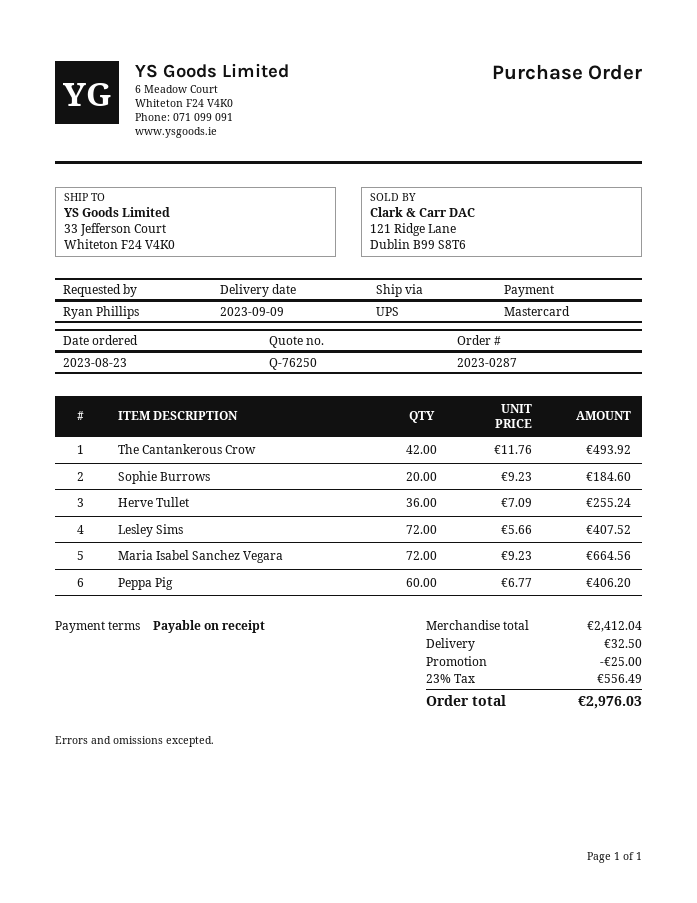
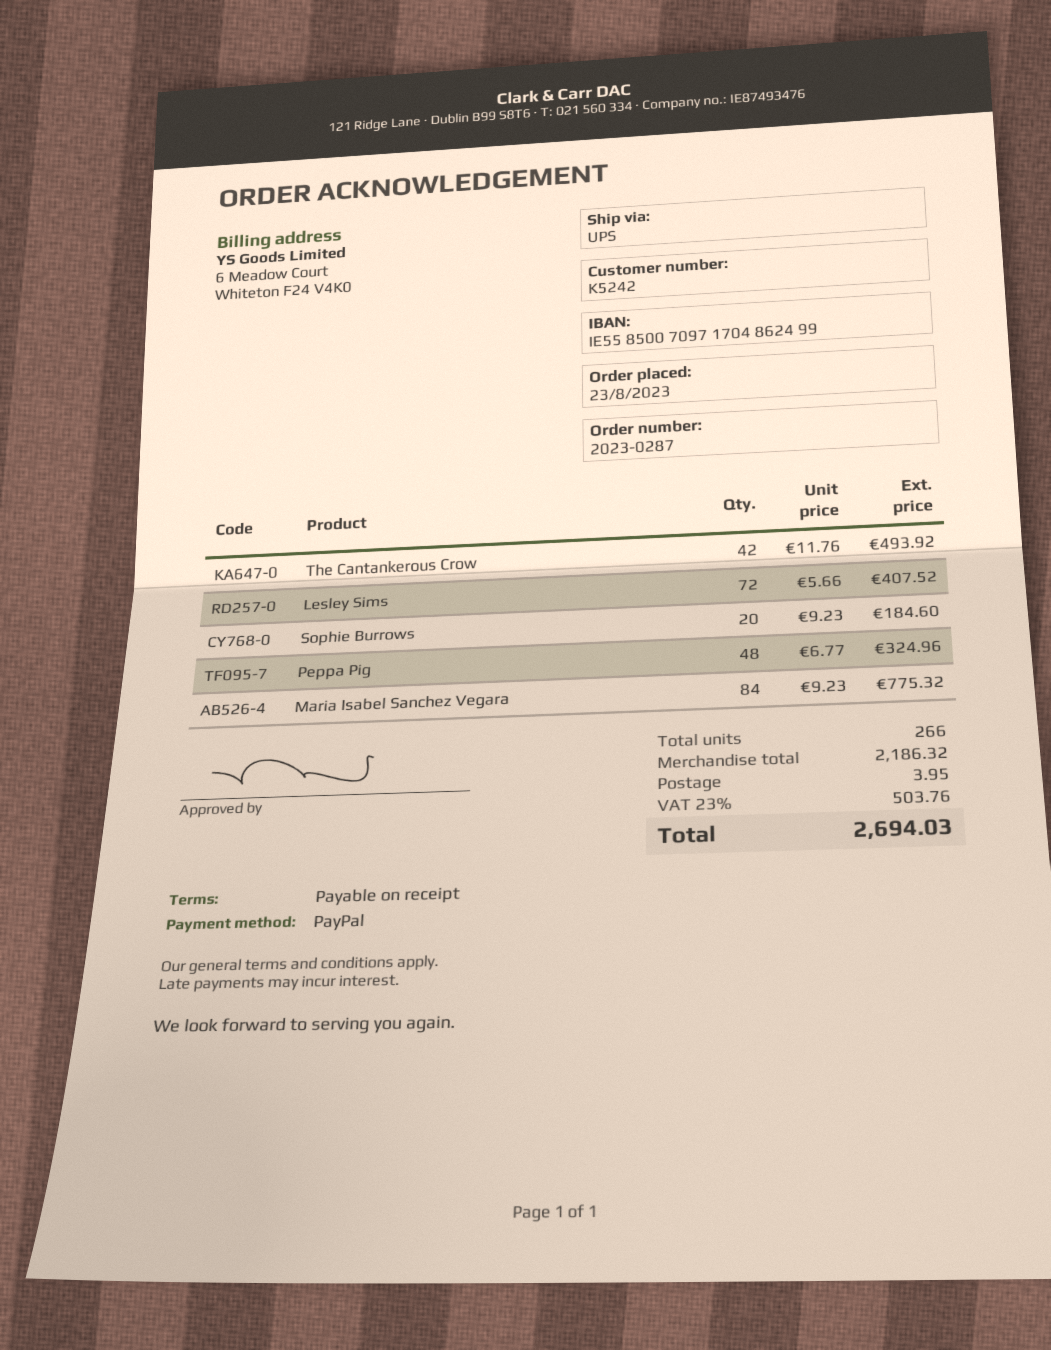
payment method: Mastercard -> PayPal
Herve Tullet: 36 x 7.09 = 255.24 -> none
Maria Isabel Sanchez Vegara: 72 x 9.23 = 664.56 -> 84 x 9.23 = 775.32
Peppa Pig: 60 x 6.77 = 406.20 -> 48 x 6.77 = 324.96
subtotal: 2412.04 -> 2186.32
discount: 25.00 -> none
shipping: 32.50 -> 3.95
tax: 23% = 556.49 -> 23% = 503.76
total: 2976.03 -> 2694.03

